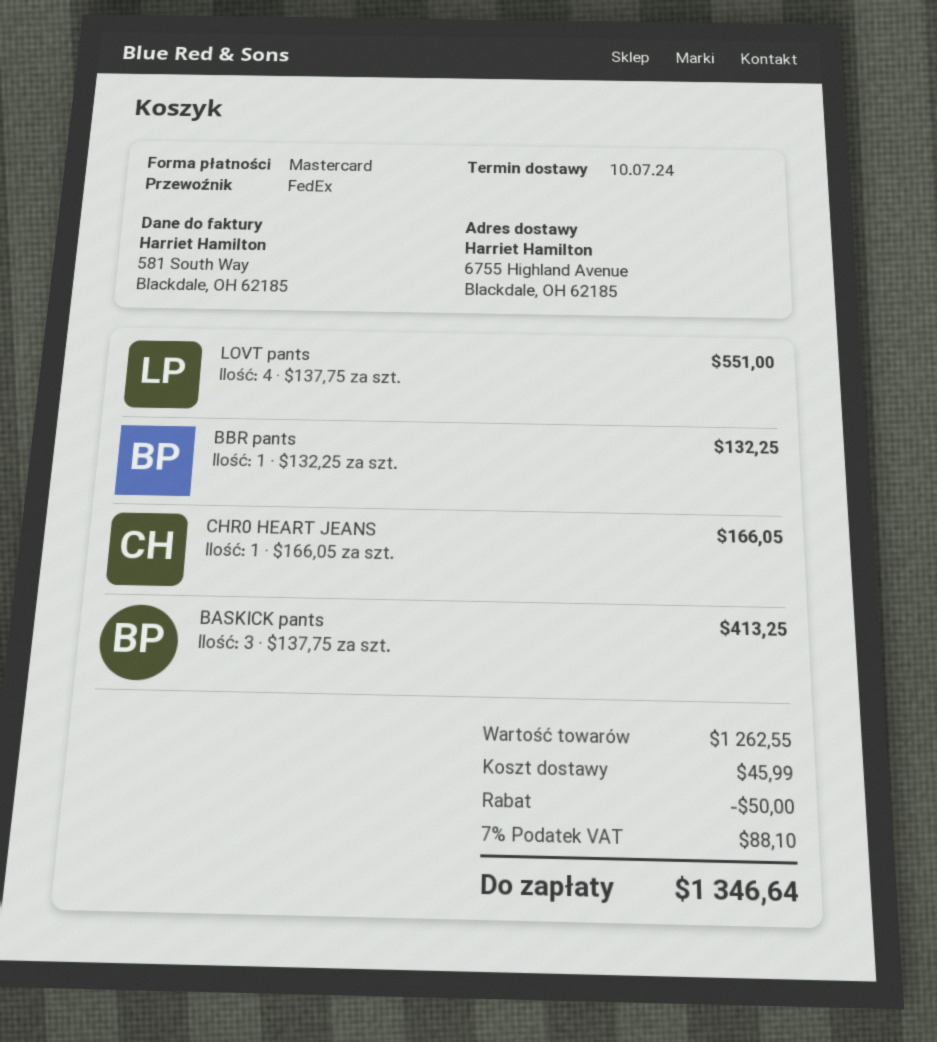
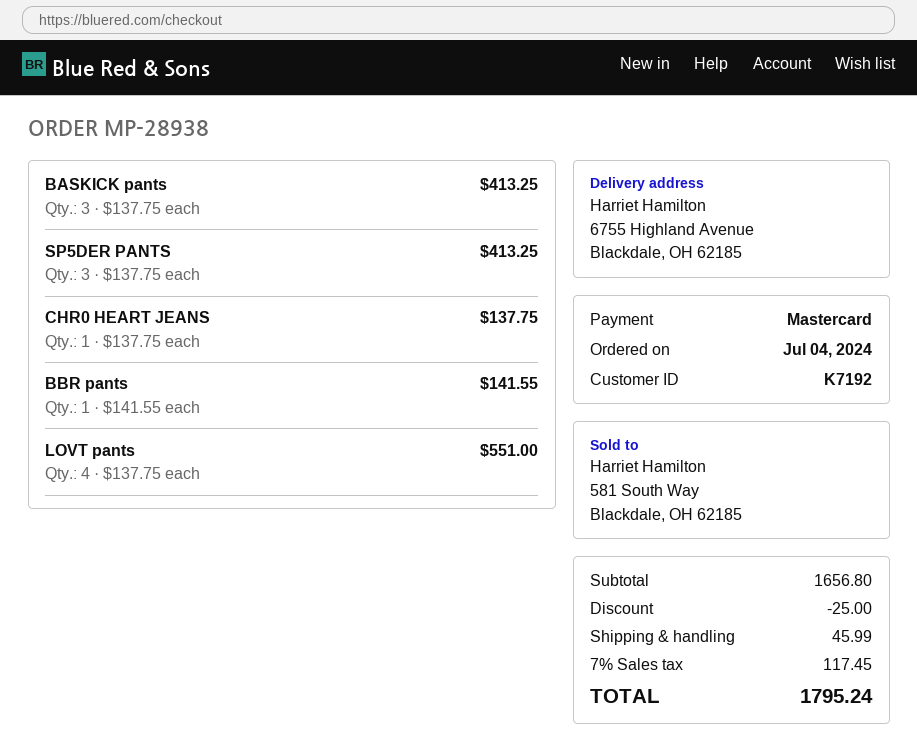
BBR pants: 1 x 132.25 = 132.25 -> 1 x 141.55 = 141.55
CHR0 HEART JEANS: 1 x 166.05 = 166.05 -> 1 x 137.75 = 137.75
SP5DER PANTS: none -> 3 x 137.75 = 413.25
subtotal: 1262.55 -> 1656.80
discount: 50.00 -> 25.00
tax: 7% = 88.10 -> 7% = 117.45
total: 1346.64 -> 1795.24

